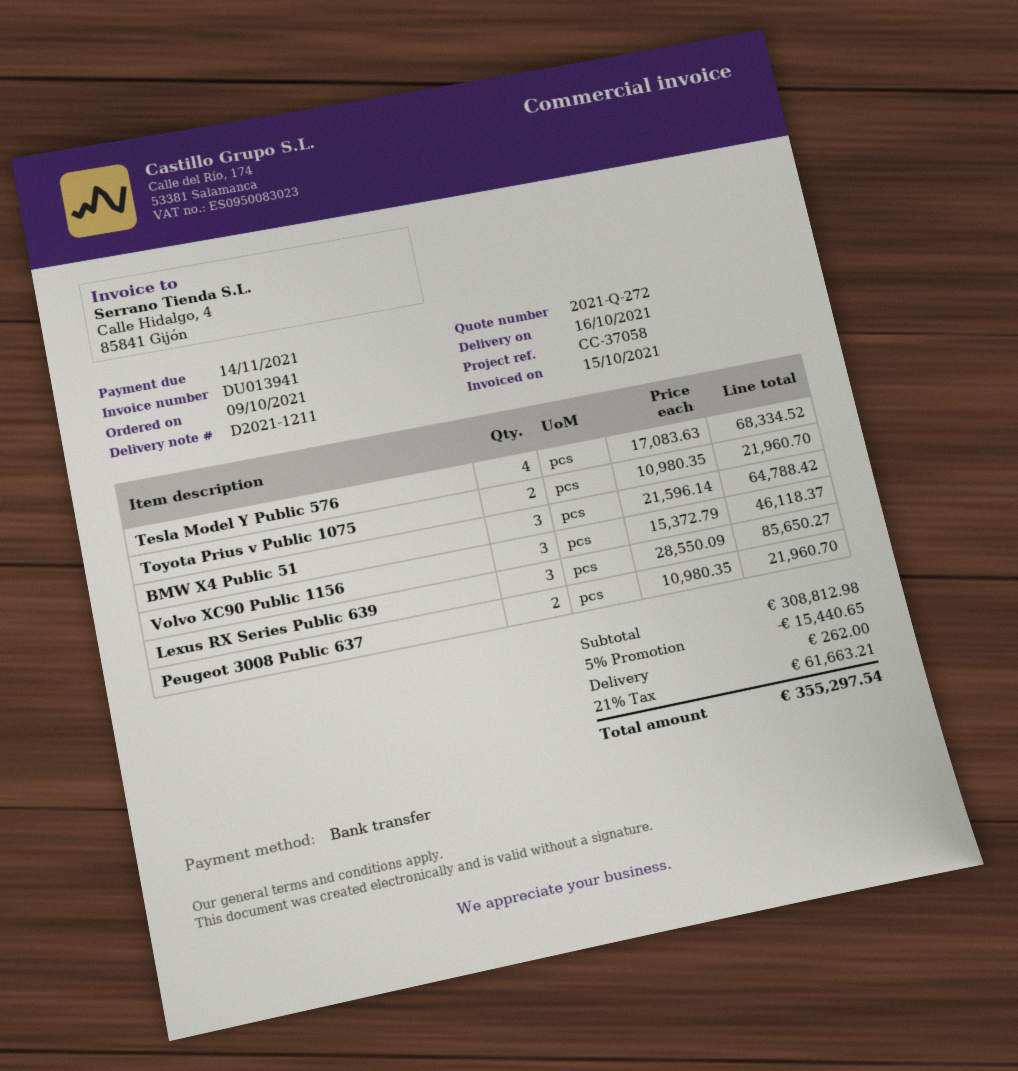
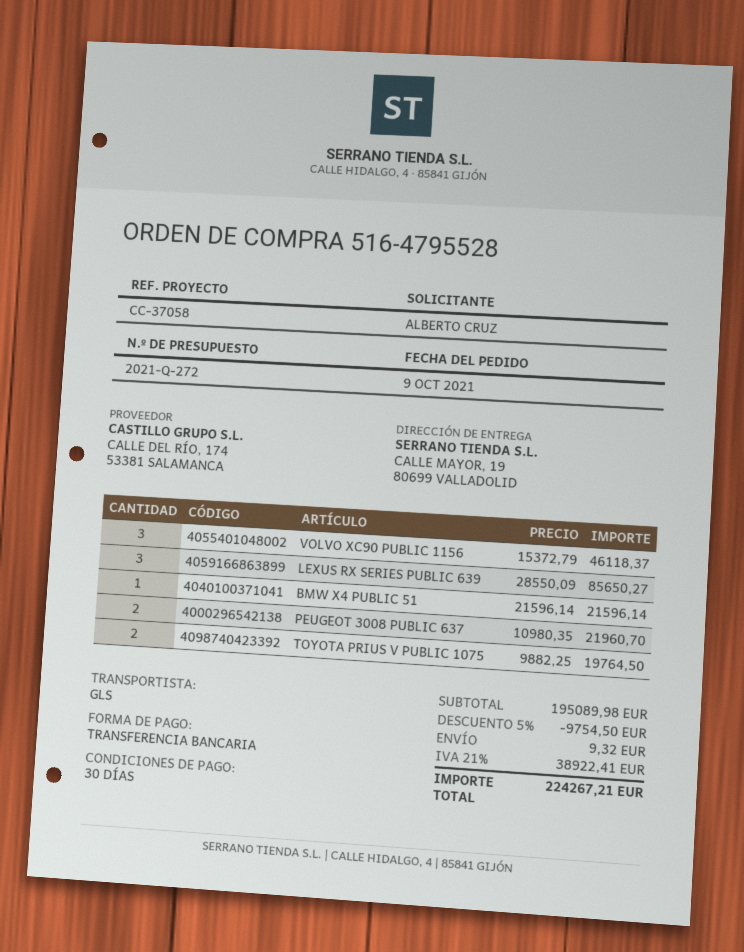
Tesla Model Y Public 576: 4 x 17083.63 = 68334.52 -> none
Toyota Prius v Public 1075: 2 x 10980.35 = 21960.70 -> 2 x 9882.25 = 19764.50
BMW X4 Public 51: 3 x 21596.14 = 64788.42 -> 1 x 21596.14 = 21596.14
subtotal: 308812.98 -> 195089.98
discount: 5% = 15440.65 -> 5% = 9754.50
shipping: 262.00 -> 9.32
tax: 21% = 61663.21 -> 21% = 38922.41
total: 355297.54 -> 224267.21

